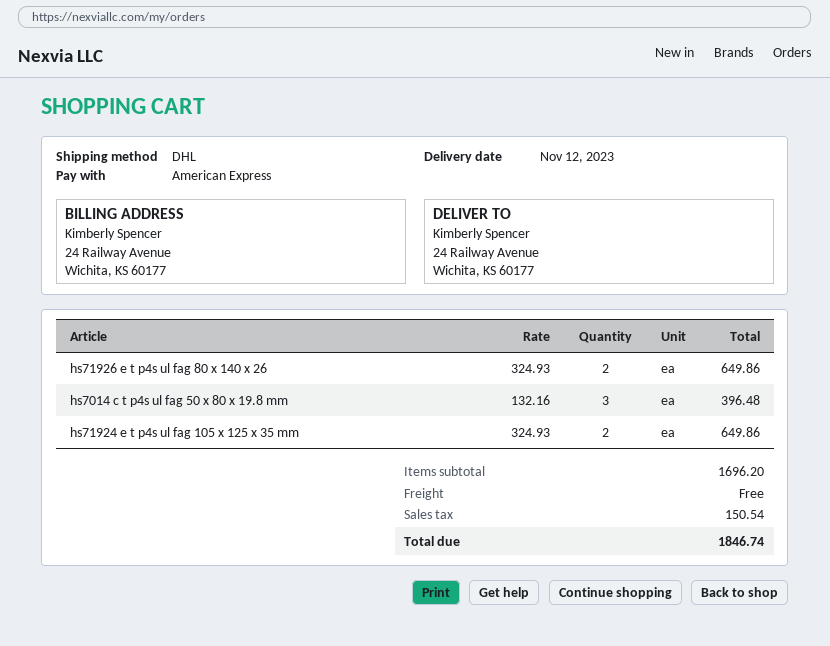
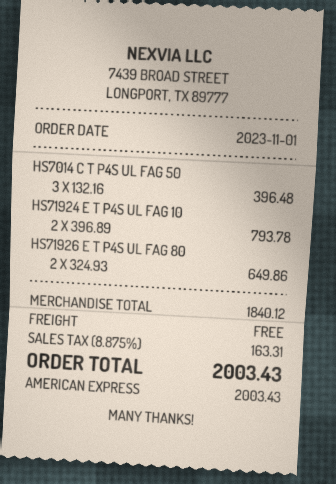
hs71924 e t p4s ul fag 105 x 125 x 35 mm: 2 x 324.93 = 649.86 -> 2 x 396.89 = 793.78
subtotal: 1696.20 -> 1840.12
tax: 150.54 -> 163.31
total: 1846.74 -> 2003.43

